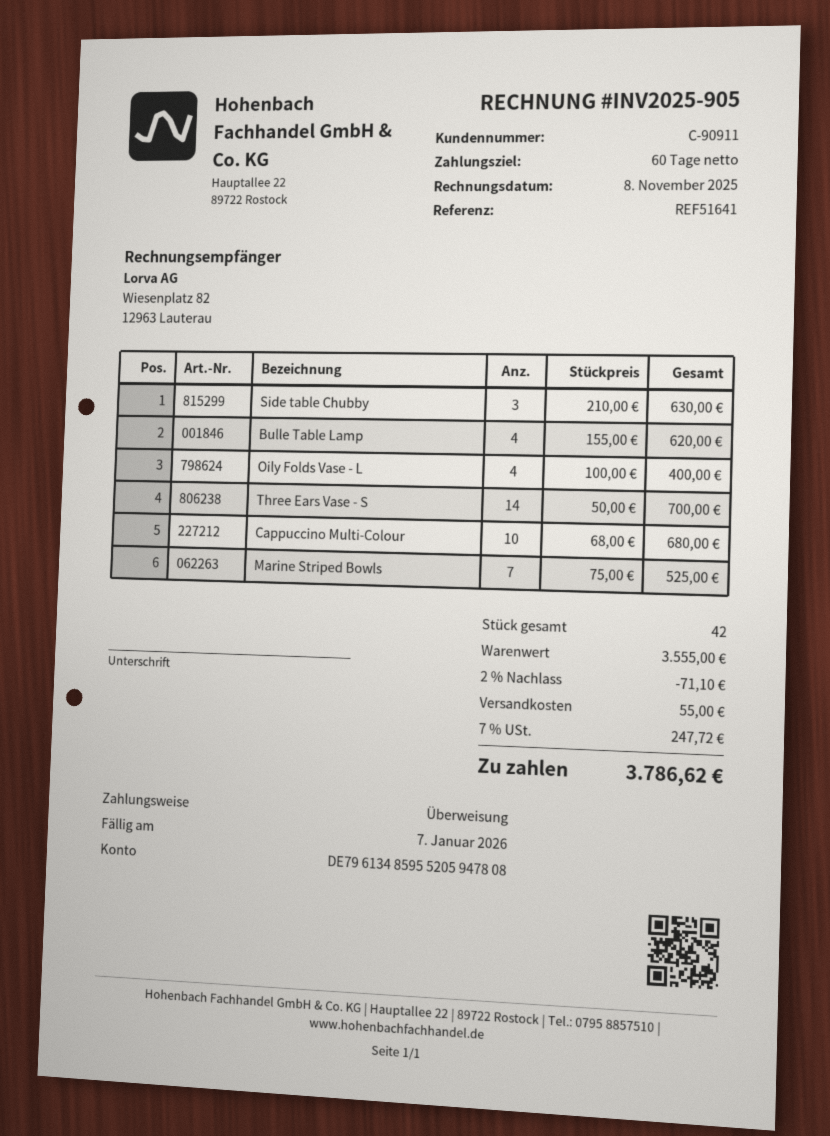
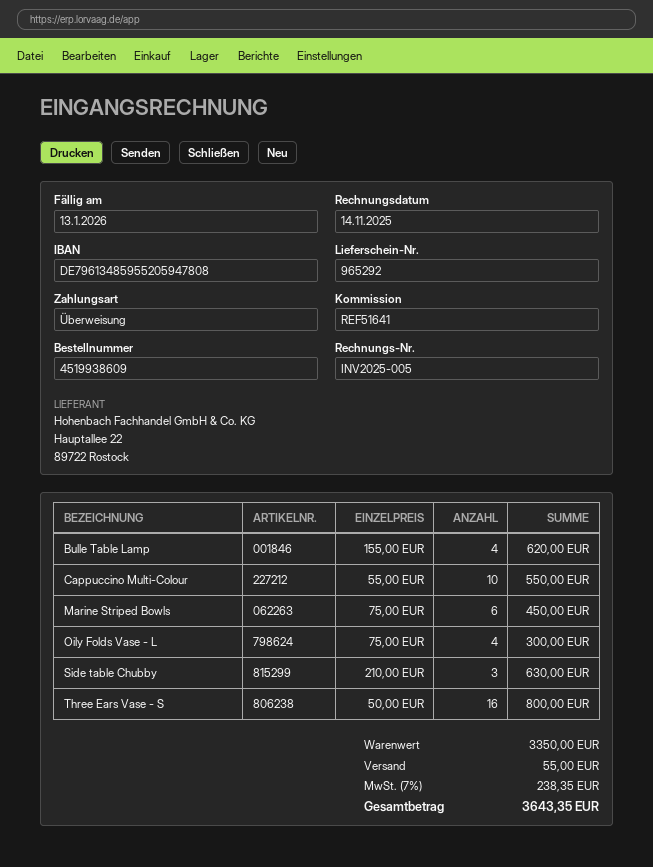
invoice number: INV2025-905 -> INV2025-005
invoice date: 2025-11-08 -> 2025-11-14
due date: 2026-01-07 -> 2026-01-13
Oily Folds Vase - L: 4 x 100.00 = 400.00 -> 4 x 75.00 = 300.00
Three Ears Vase - S: 14 x 50.00 = 700.00 -> 16 x 50.00 = 800.00
Cappuccino Multi-Colour: 10 x 68.00 = 680.00 -> 10 x 55.00 = 550.00
Marine Striped Bowls: 7 x 75.00 = 525.00 -> 6 x 75.00 = 450.00
subtotal: 3555.00 -> 3350.00
discount: 2% = 71.10 -> none
tax: 7% = 247.72 -> 7% = 238.35
total: 3786.62 -> 3643.35

